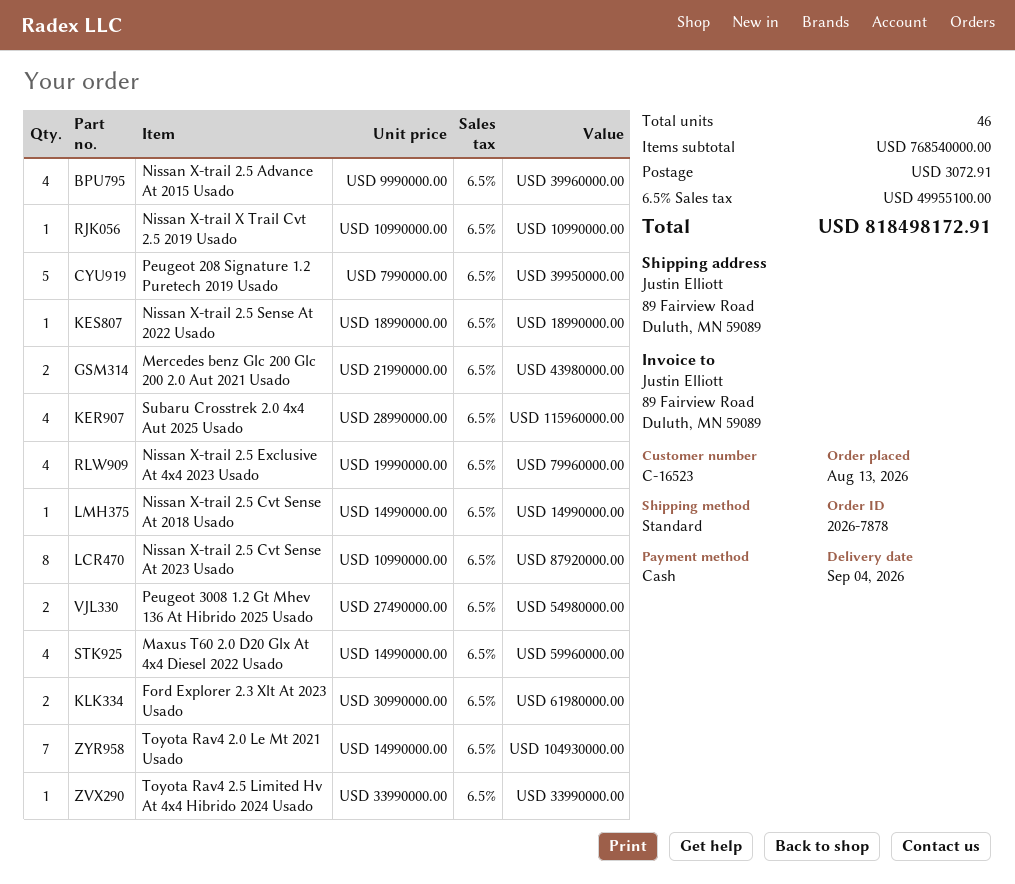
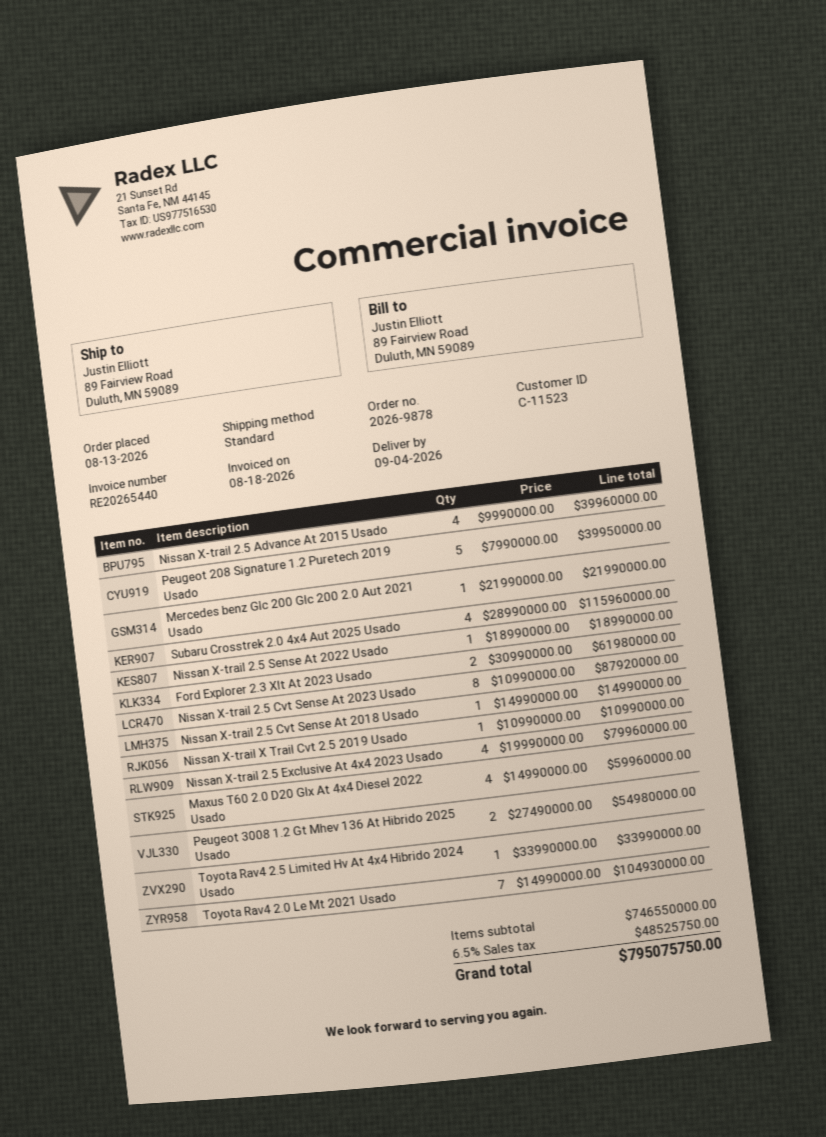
order number: 2026-7878 -> 2026-9878
customer number: C-16523 -> C-11523
Mercedes benz Glc 200 Glc 200 2.0 Aut 2021 Usado: 2 x 21990000.00 = 43980000.00 -> 1 x 21990000.00 = 21990000.00
subtotal: 768540000.00 -> 746550000.00
shipping: 3072.91 -> none
tax: 6.5% = 49955100.00 -> 6.5% = 48525750.00
total: 818498172.91 -> 795075750.00

